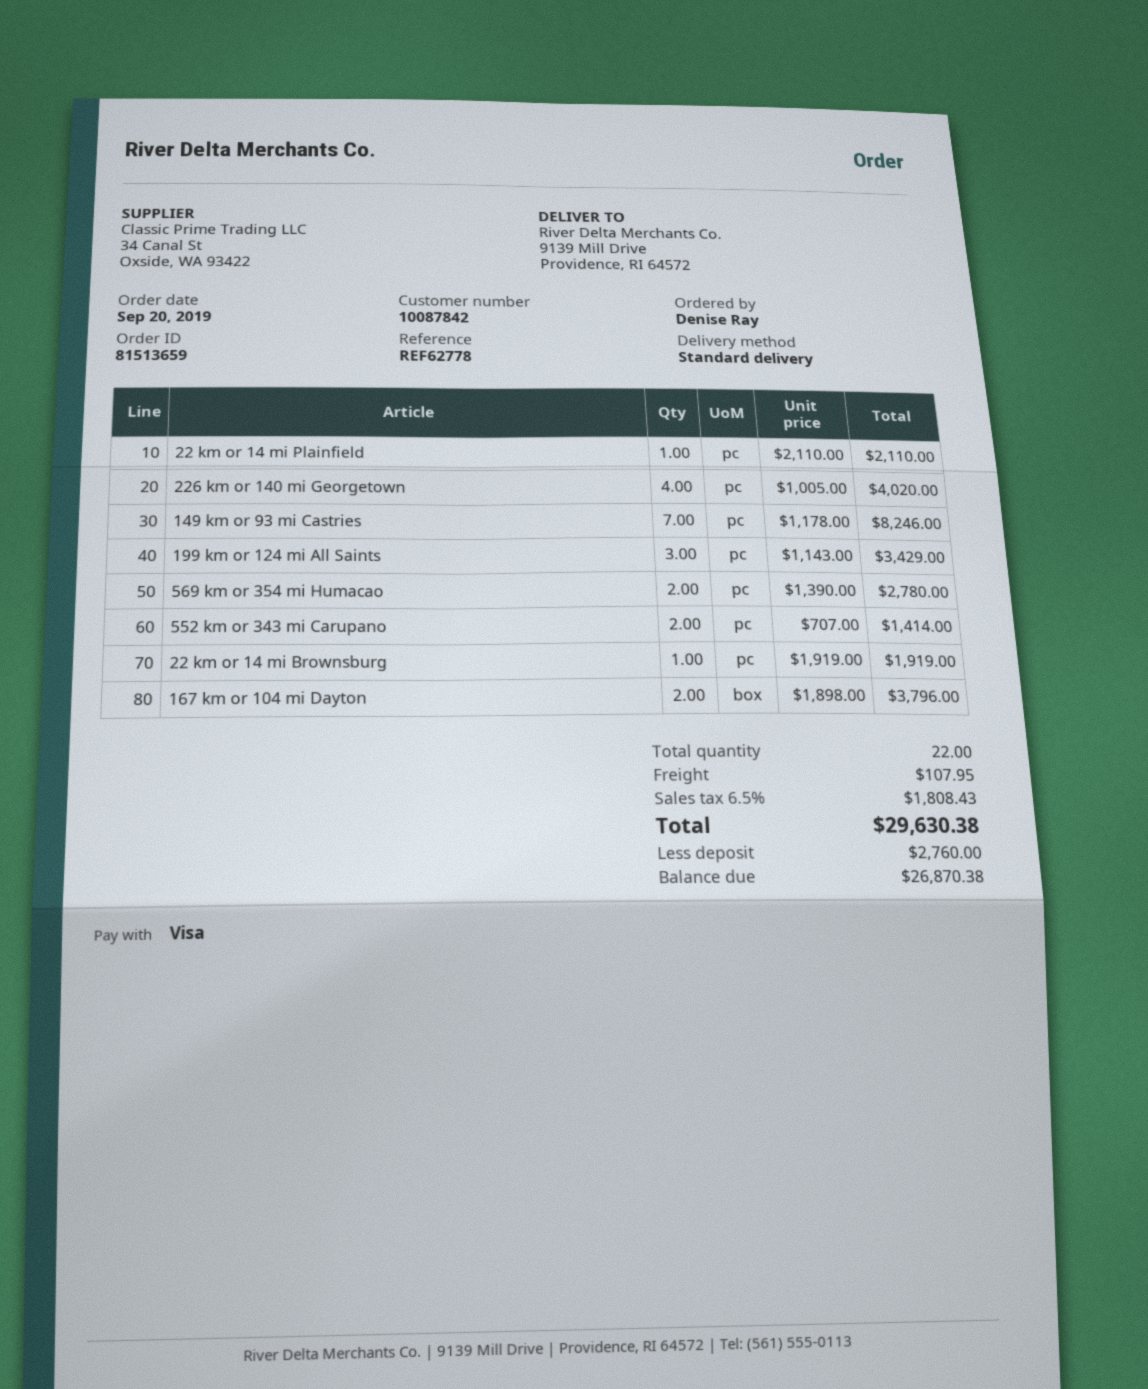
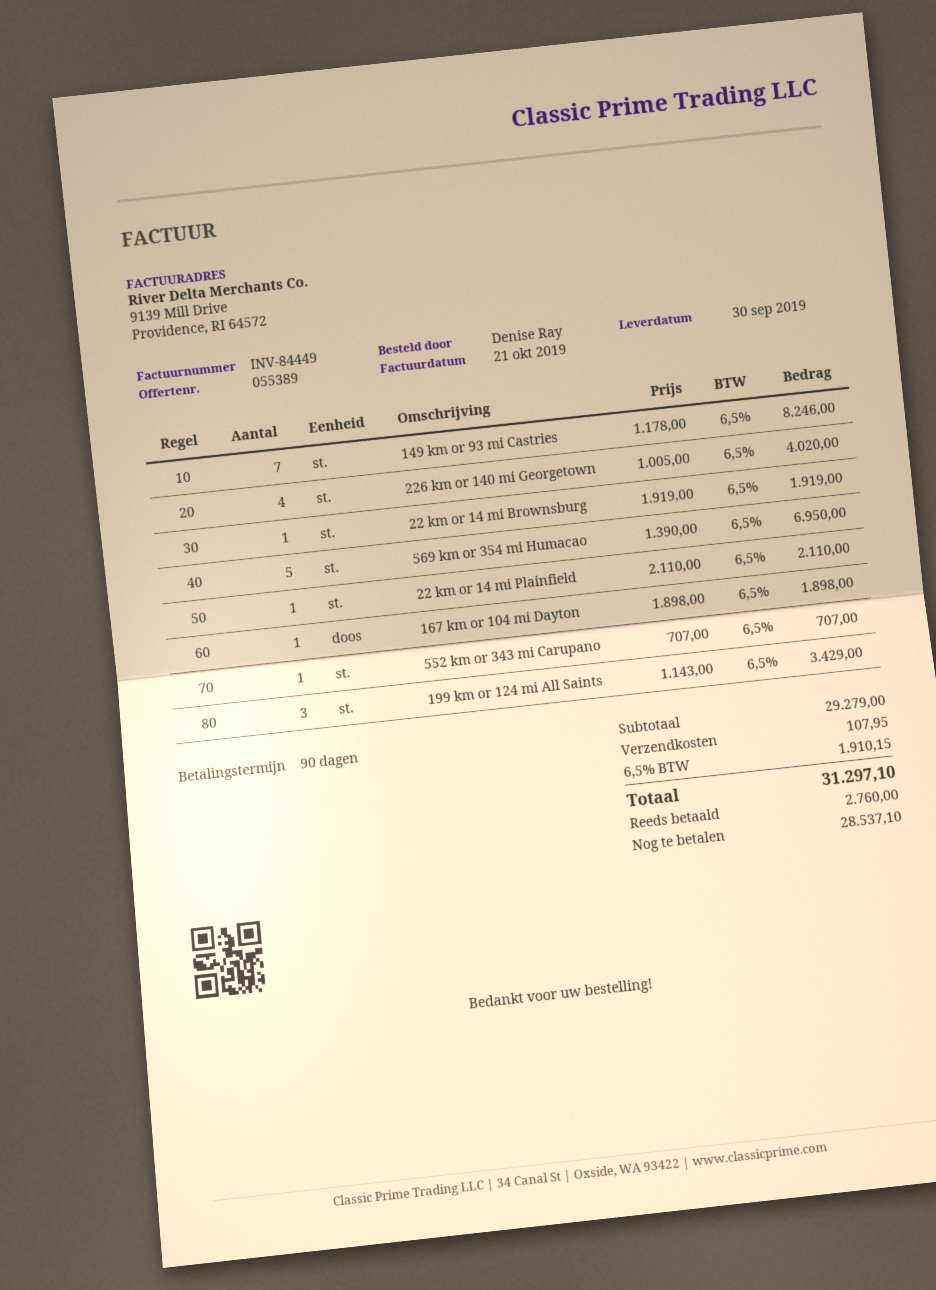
569 km or 354 mi Humacao: 2 x 1390.00 = 2780.00 -> 5 x 1390.00 = 6950.00
552 km or 343 mi Carupano: 2 x 707.00 = 1414.00 -> 1 x 707.00 = 707.00
167 km or 104 mi Dayton: 2 x 1898.00 = 3796.00 -> 1 x 1898.00 = 1898.00
tax: 6.5% = 1808.43 -> 6.5% = 1910.15
total: 29630.38 -> 31297.10
balance: 26870.38 -> 28537.10

